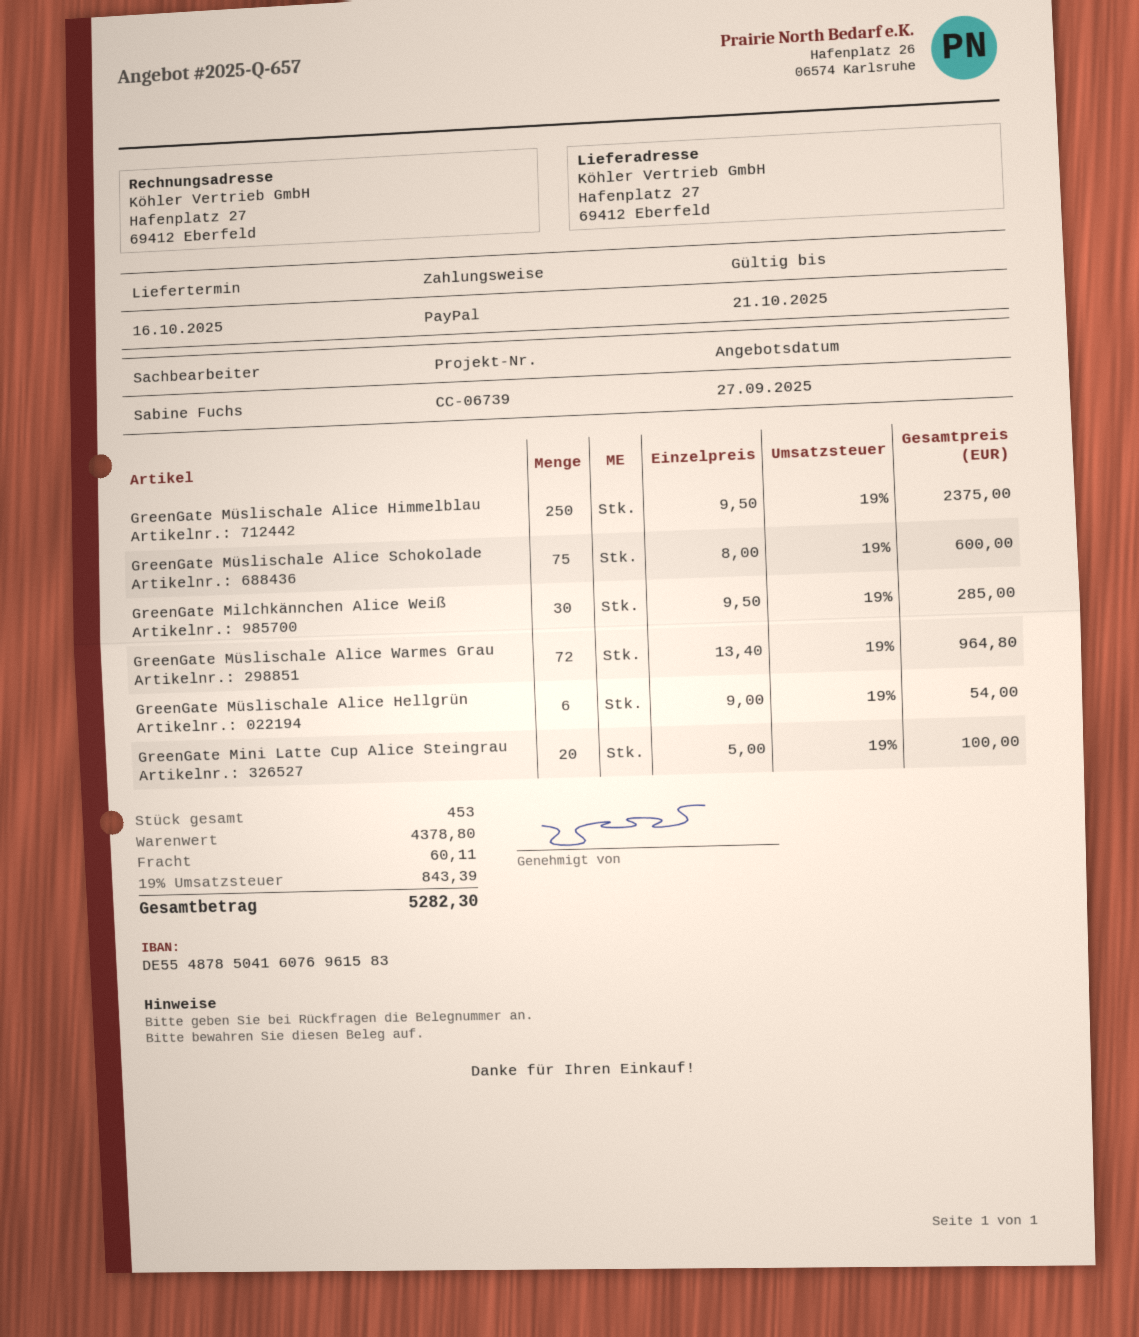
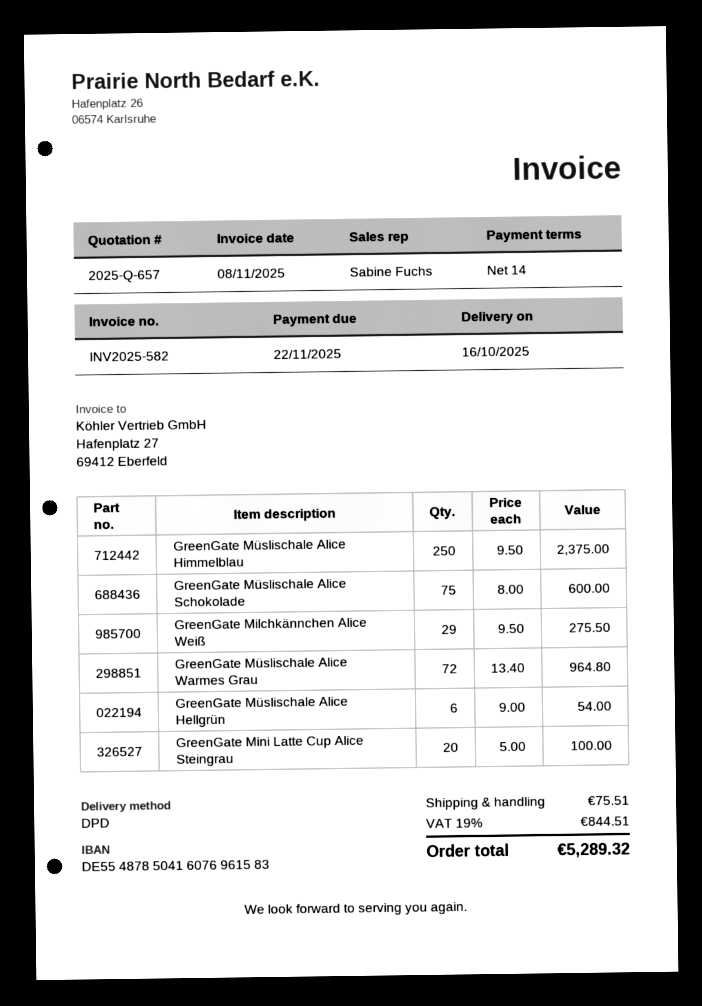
GreenGate Milchkännchen Alice Weiß: 30 x 9.50 = 285.00 -> 29 x 9.50 = 275.50
shipping: 60.11 -> 75.51
tax: 19% = 843.39 -> 19% = 844.51
total: 5282.30 -> 5289.32

